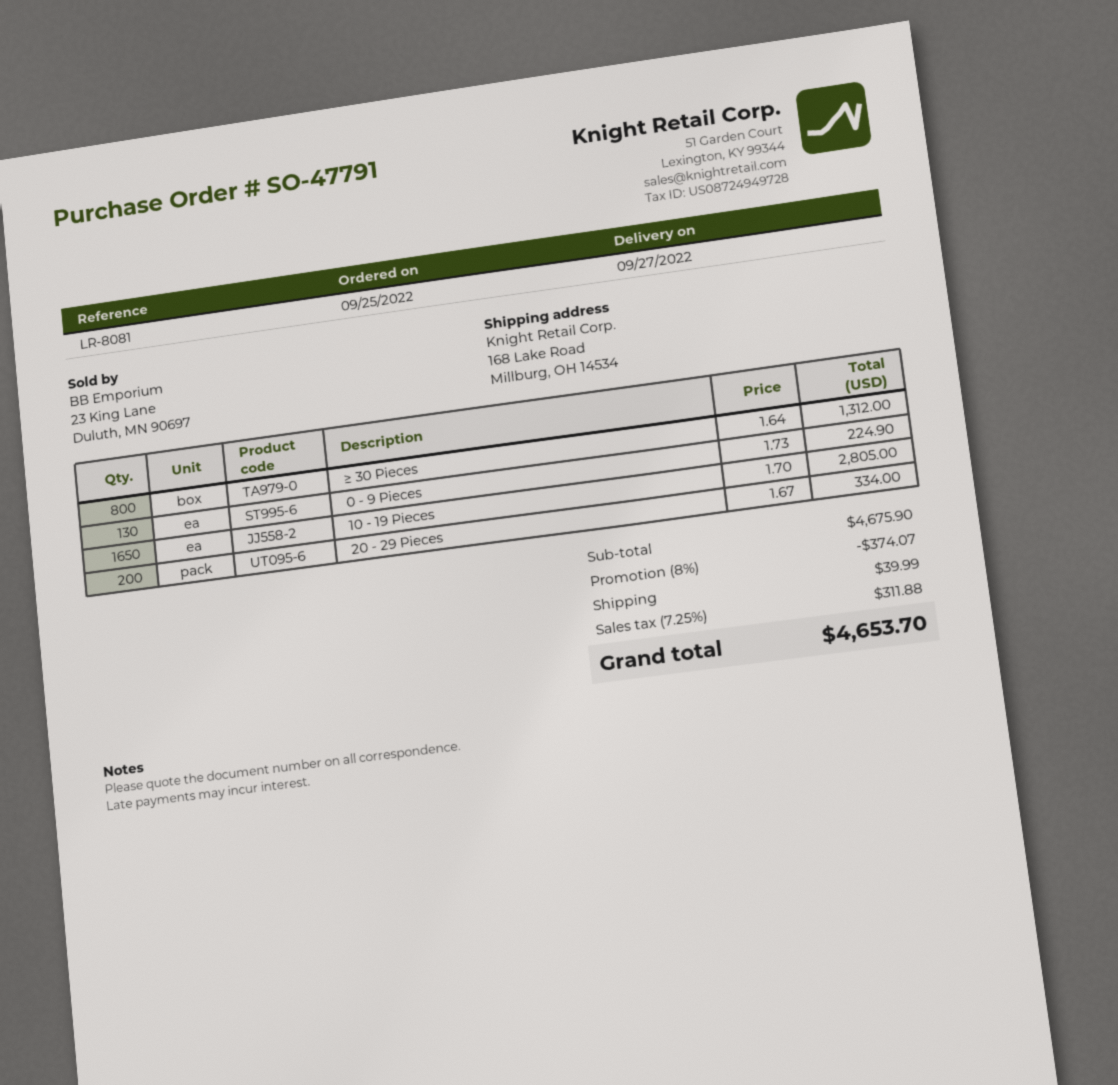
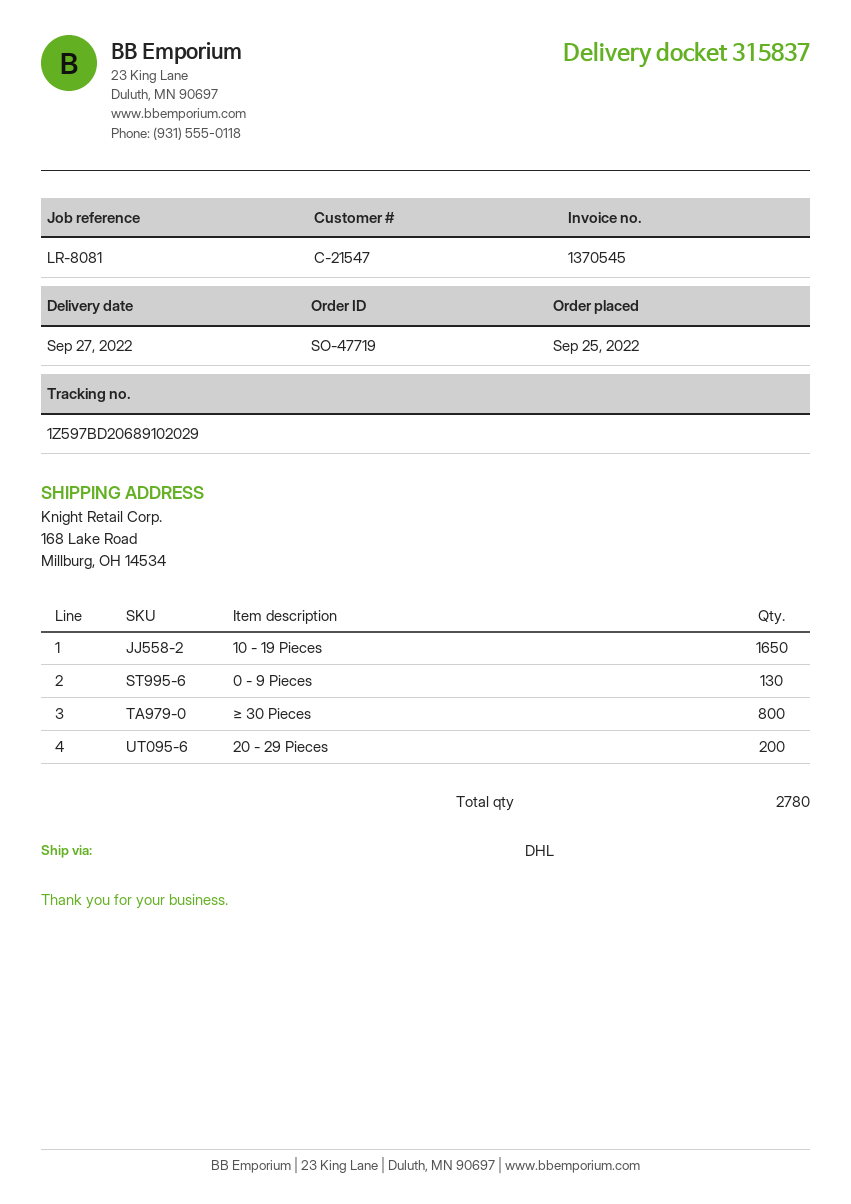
order number: SO-47791 -> SO-47719

